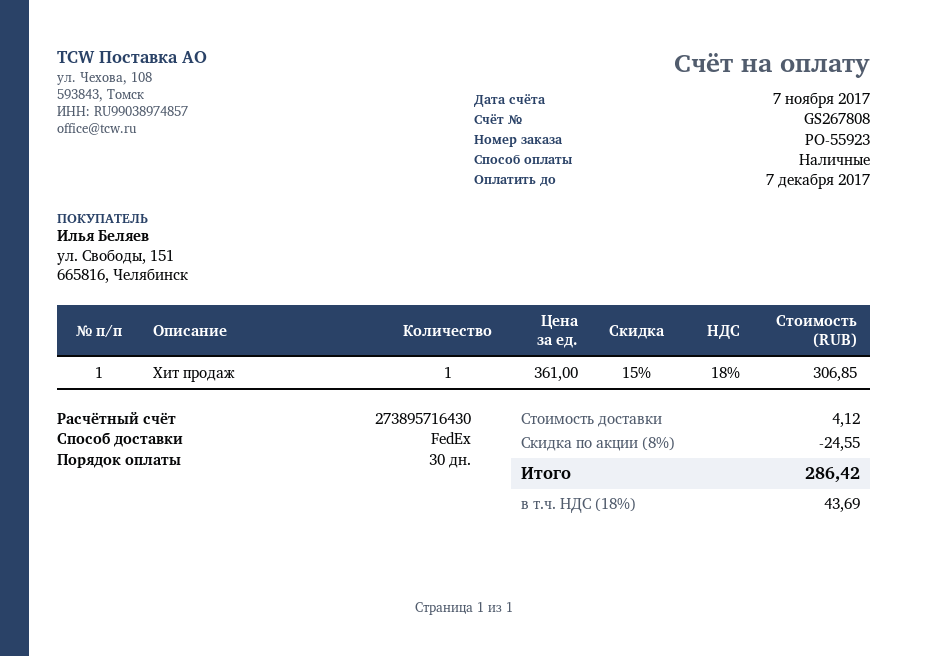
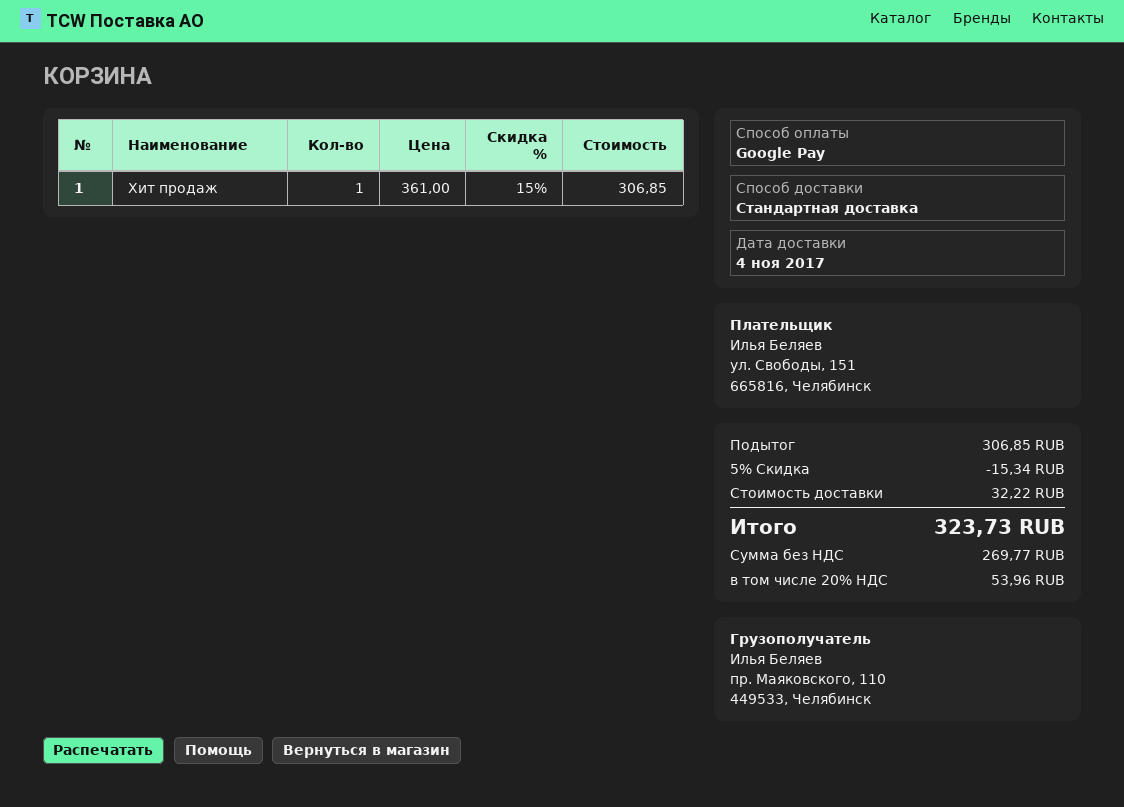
payment method: cash -> Google Pay
shipping method: FedEx -> standard
discount: 8% = 24.55 -> 5% = 15.34
shipping: 4.12 -> 32.22
tax: 18% = 43.69 -> 20% = 53.96
total: 286.42 -> 323.73

